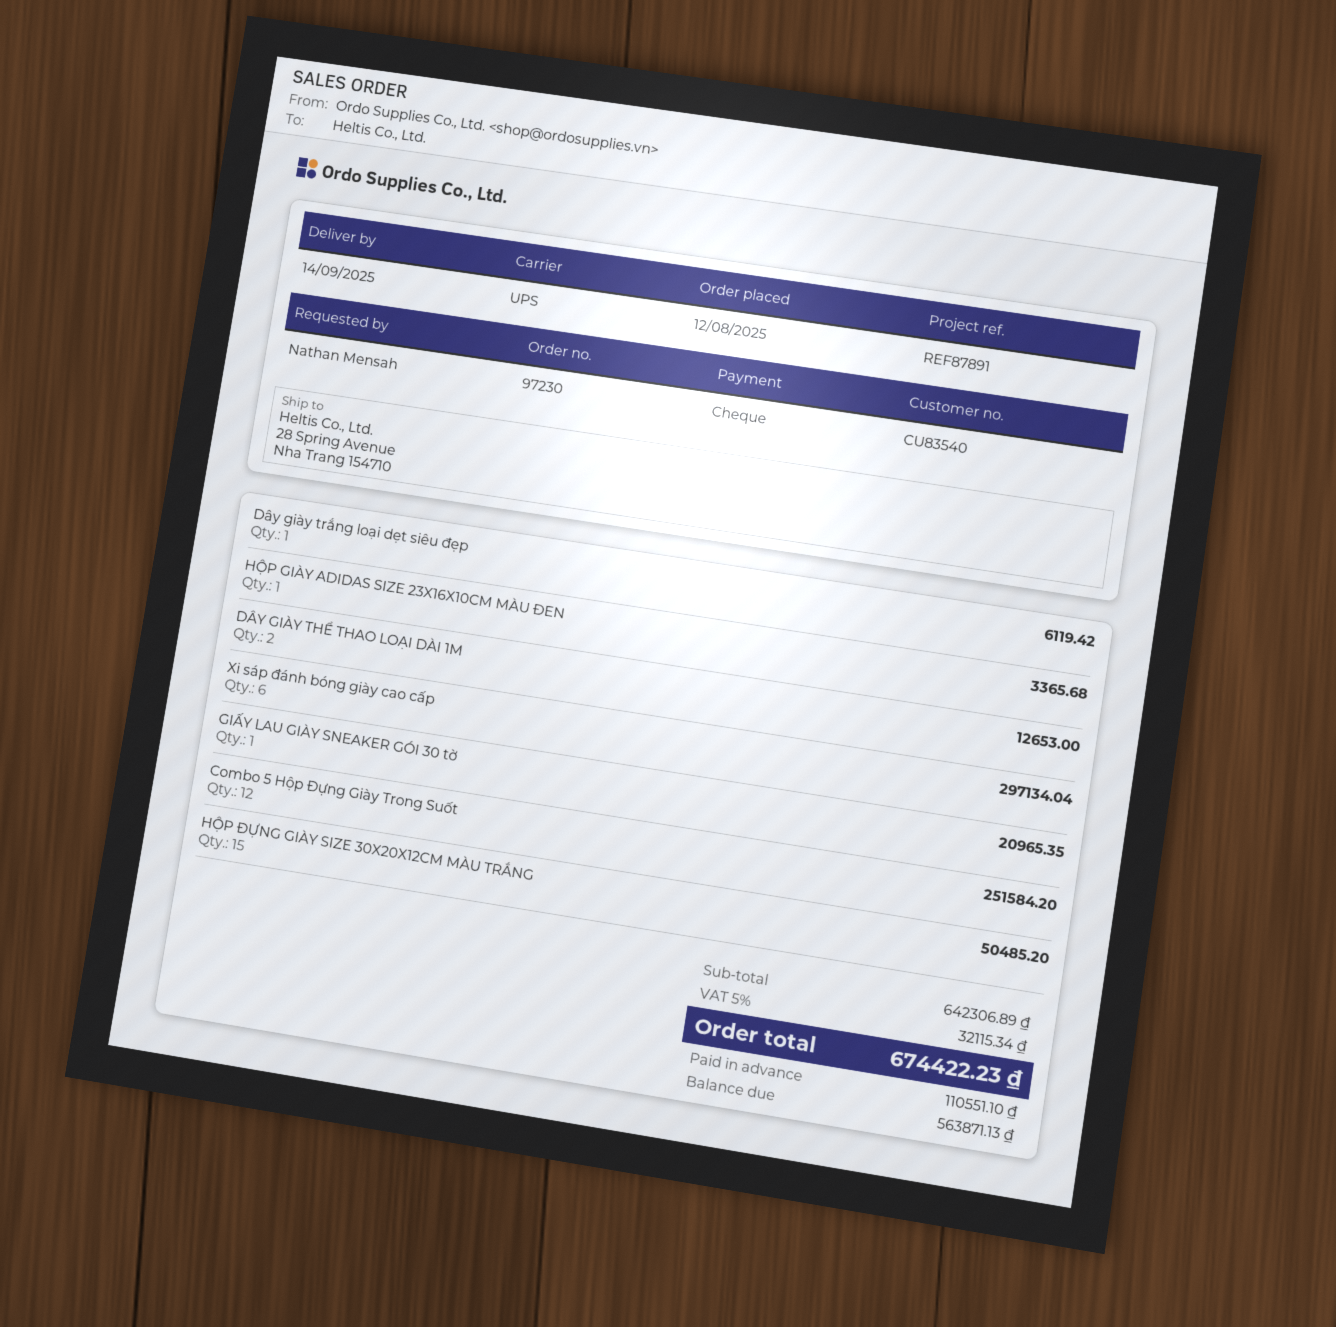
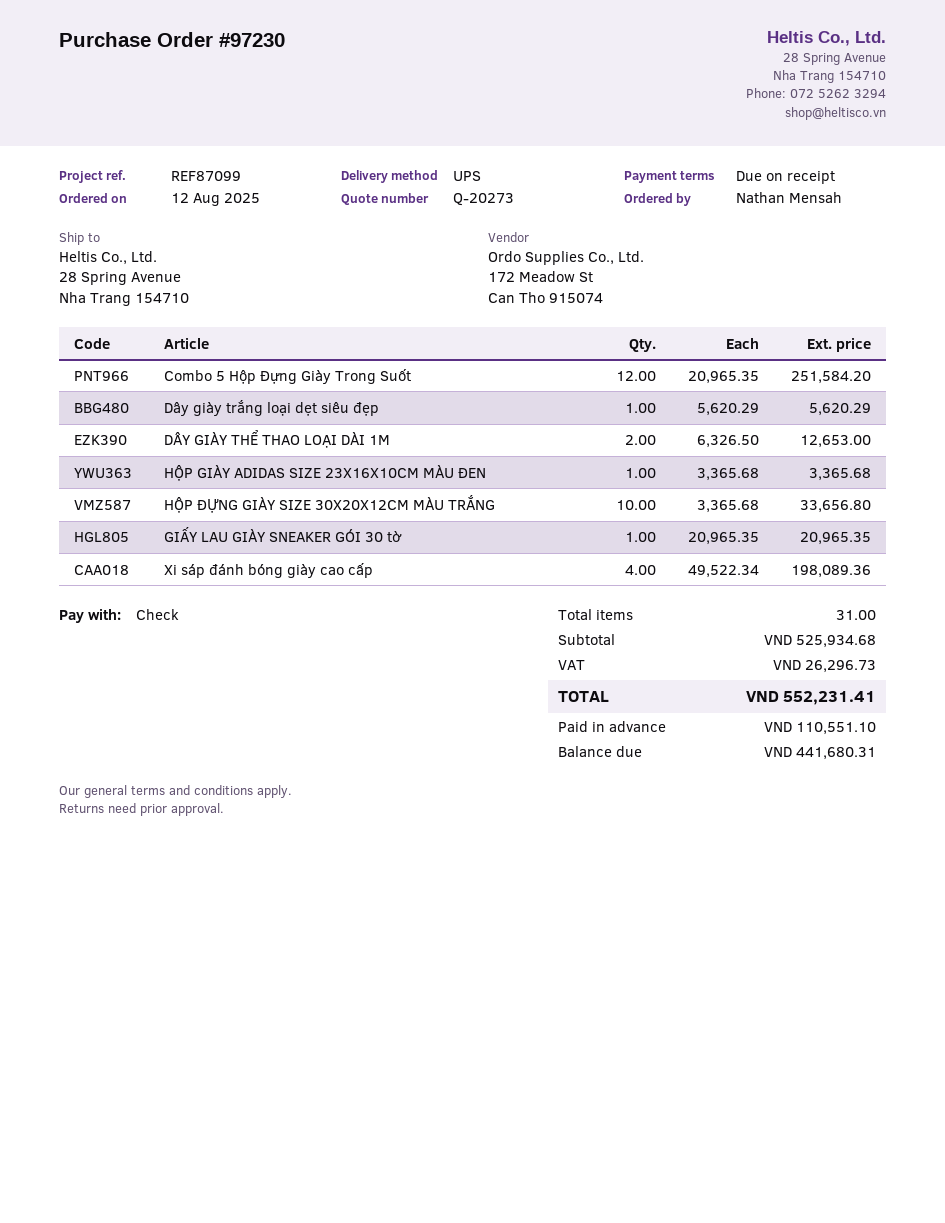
reference: REF87891 -> REF87099
Dây giày trắng loại dẹt siêu đẹp: 1 for 6119.42 -> 1 for 5620.29
Xi sáp đánh bóng giày cao cấp: 6 for 297134.04 -> 4 for 198089.36
HỘP ĐỰNG GIÀY SIZE 30X20X12CM MÀU TRẮNG: 15 for 50485.20 -> 10 for 33656.80
subtotal: 642306.89 -> 525934.68
tax: 32115.34 -> 26296.73
total: 674422.23 -> 552231.41
balance: 563871.13 -> 441680.31

